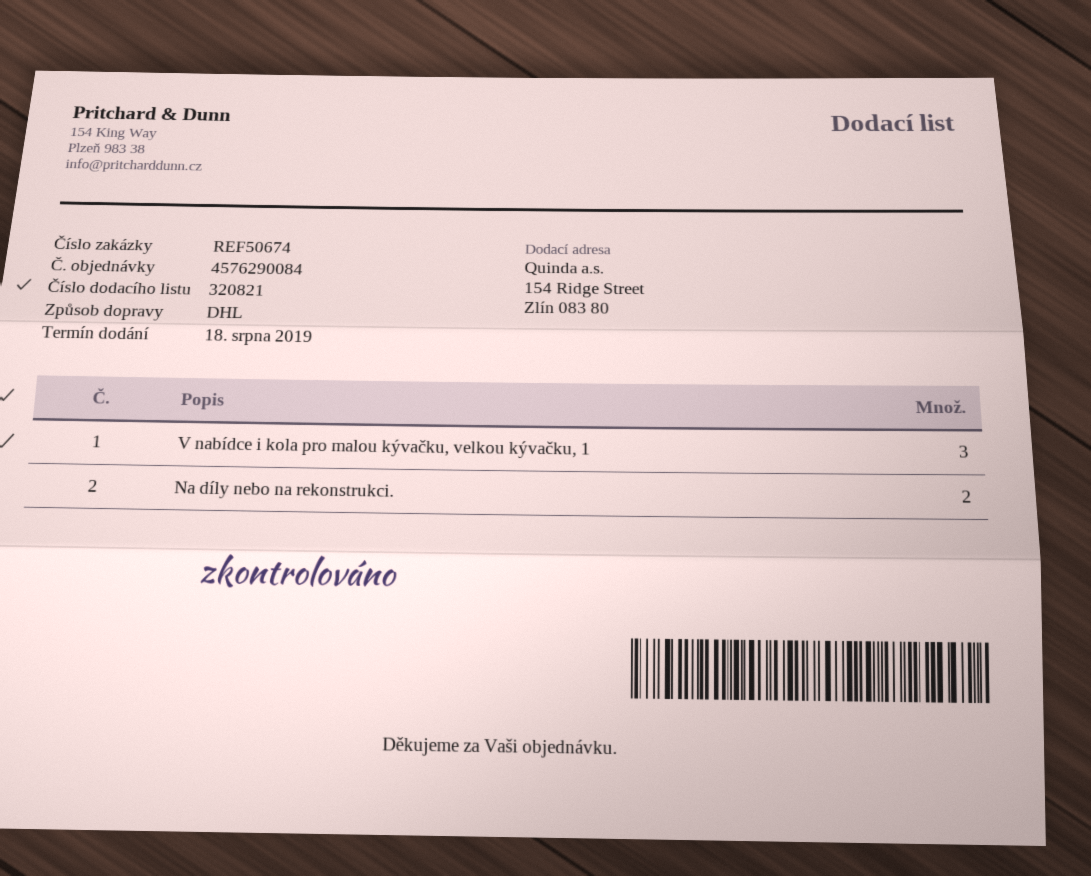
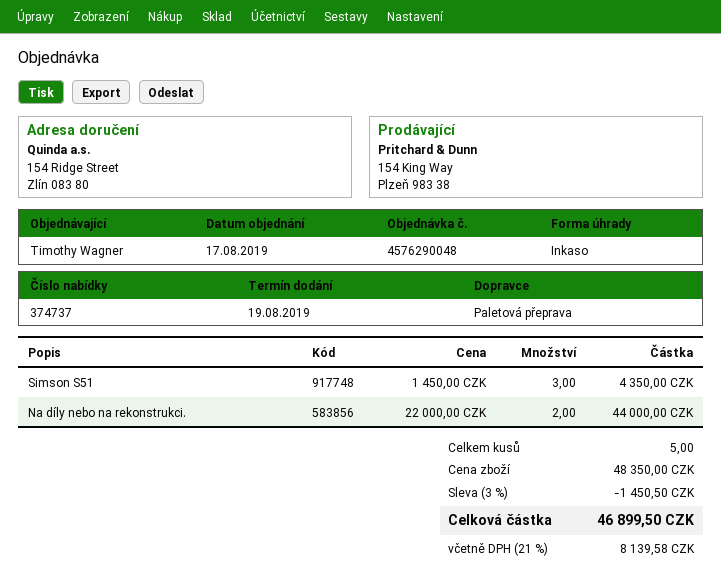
order number: 4576290084 -> 4576290048
delivery date: 2019-08-18 -> 2019-08-19
shipping method: DHL -> pallet freight
V nabídce i kola pro malou kývačku, velkou kývačku, 1: 3 -> none
Simson S51: none -> 3

